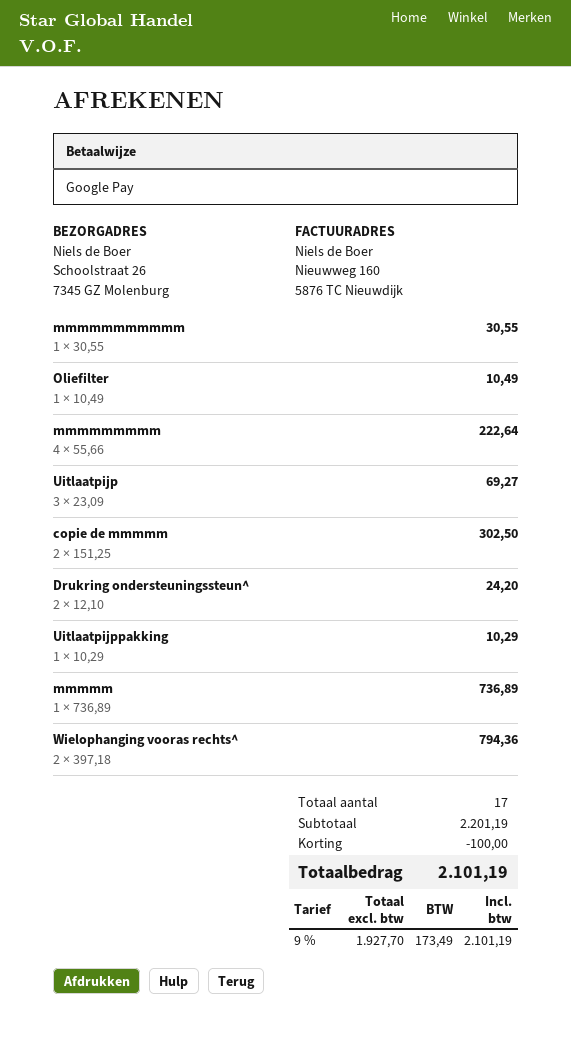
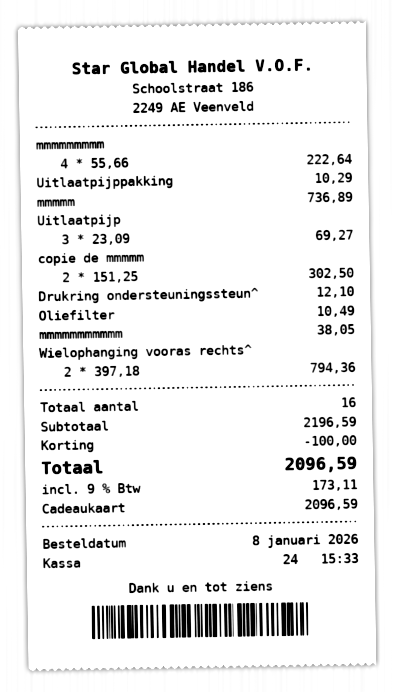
payment method: Google Pay -> gift card
mmmmmmmmmmm: 1 x 30.55 = 30.55 -> 1 x 38.05 = 38.05
Drukring ondersteuningssteun^: 2 x 12.10 = 24.20 -> 1 x 12.10 = 12.10
total quantity: 17 -> 16
subtotal: 2201.19 -> 2196.59
tax: 9% = 173.49 -> 9% = 173.11
total: 2101.19 -> 2096.59

